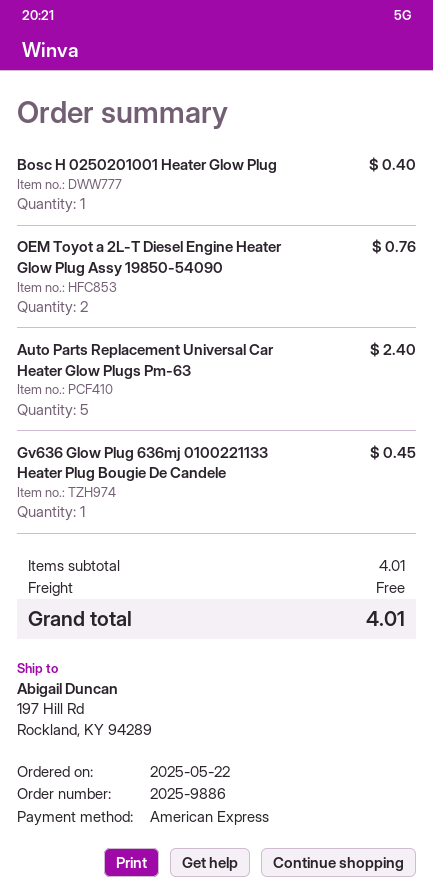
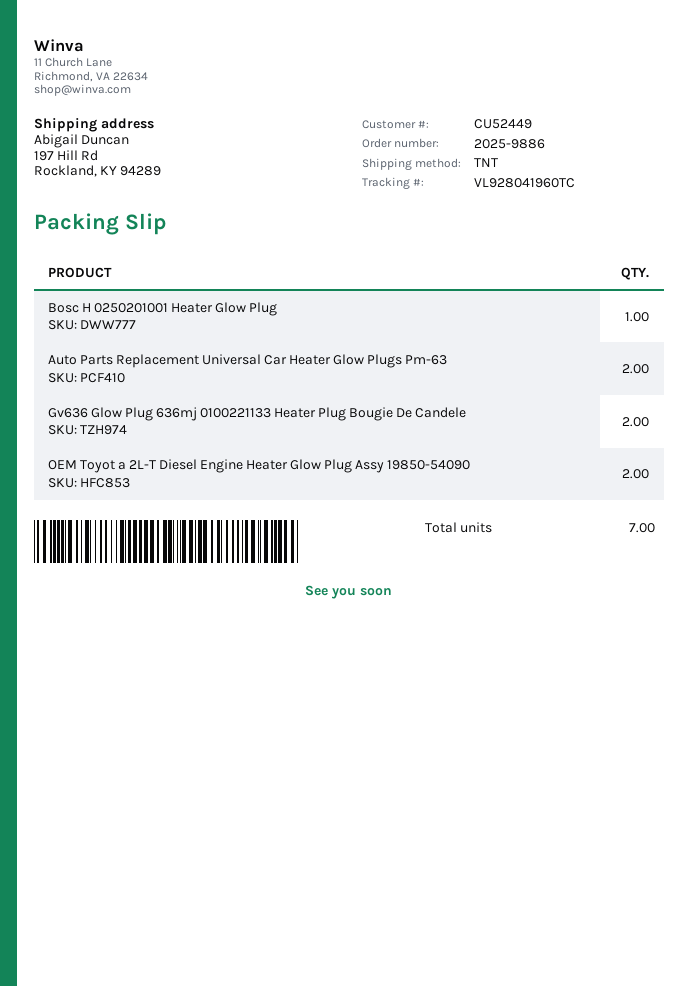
Auto Parts Replacement Universal Car Heater Glow Plugs Pm-63: 5 -> 2
Gv636 Glow Plug 636mj 0100221133 Heater Plug Bougie De Candele: 1 -> 2

